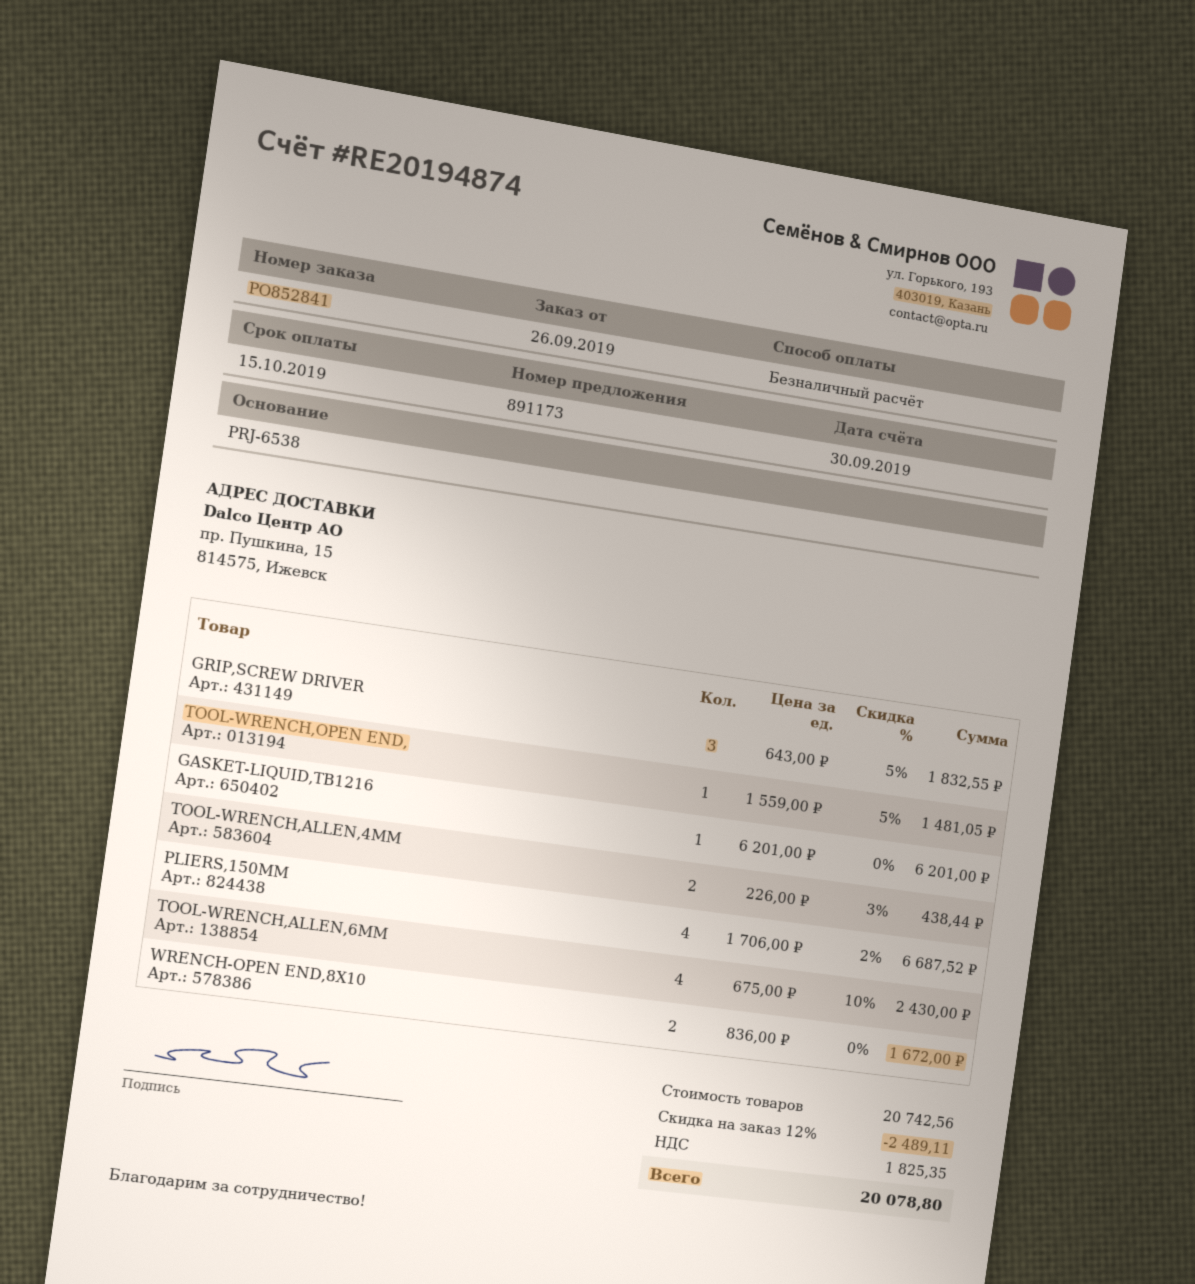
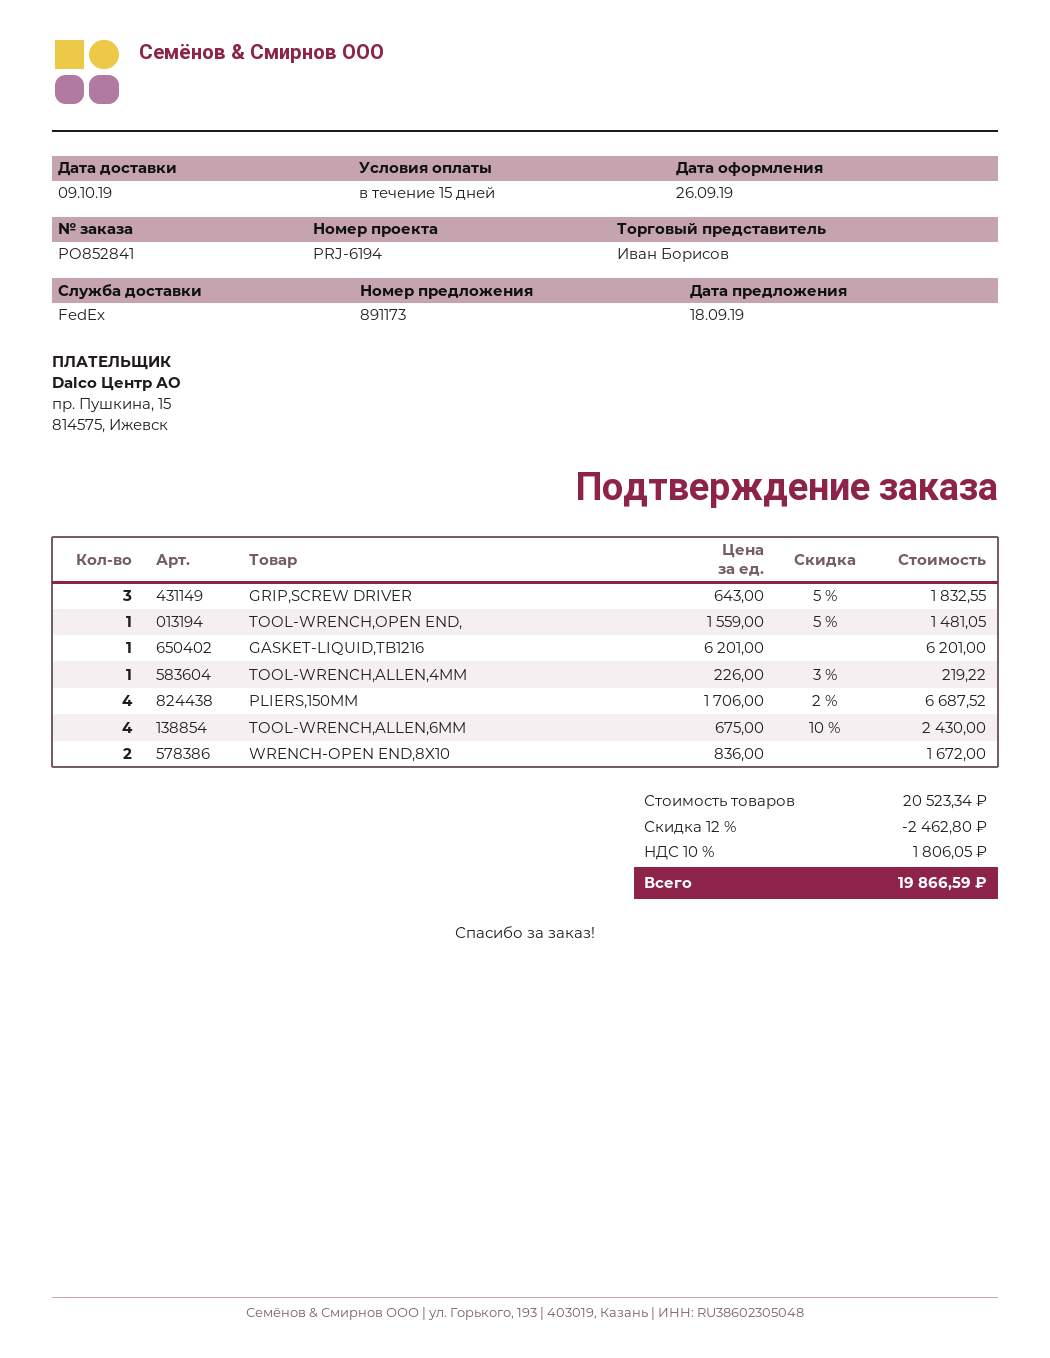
reference: PRJ-6538 -> PRJ-6194
TOOL-WRENCH,ALLEN,4MM: 2 x 226.00 - 3% = 438.44 -> 1 x 226.00 - 3% = 219.22
subtotal: 20742.56 -> 20523.34
discount: 12% = 2489.11 -> 12% = 2462.80
tax: 1825.35 -> 1806.05
total: 20078.80 -> 19866.59

